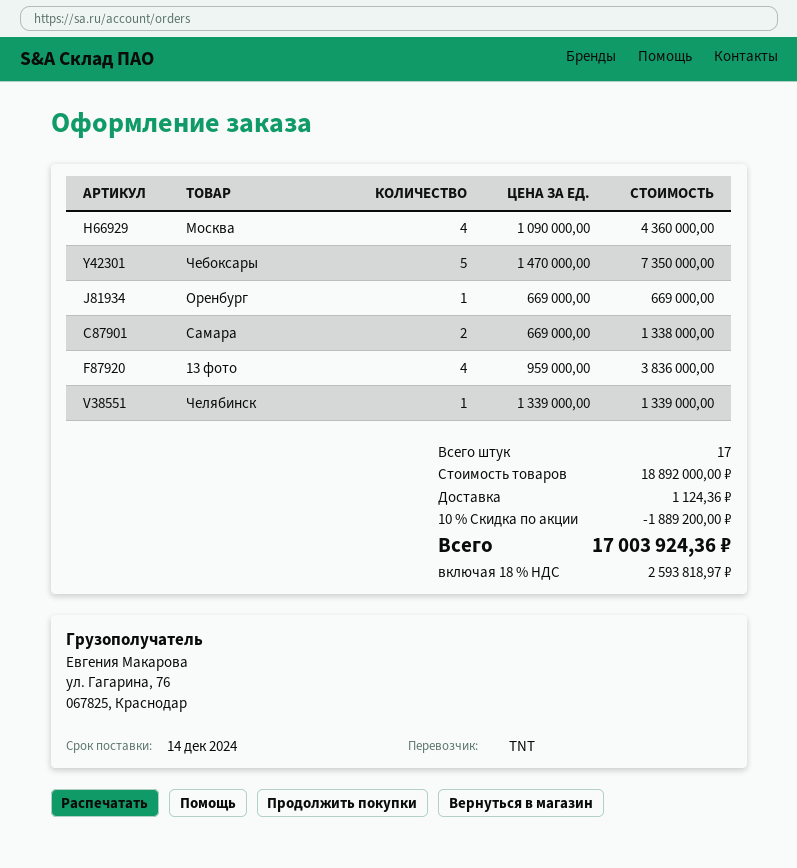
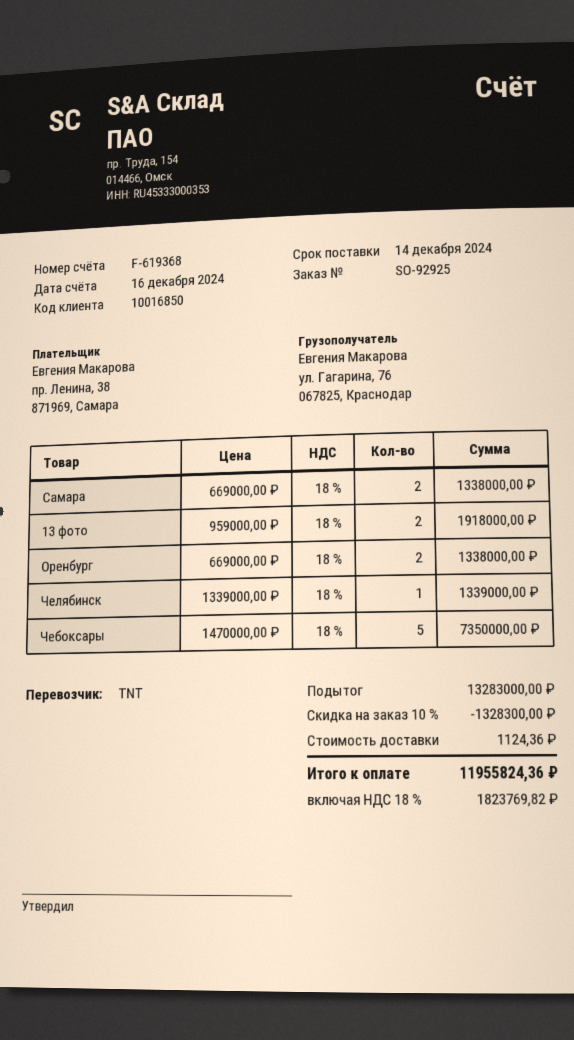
Москва: 4 x 1090000.00 = 4360000.00 -> none
Оренбург: 1 x 669000.00 = 669000.00 -> 2 x 669000.00 = 1338000.00
13 фото: 4 x 959000.00 = 3836000.00 -> 2 x 959000.00 = 1918000.00
subtotal: 18892000.00 -> 13283000.00
discount: 10% = 1889200.00 -> 10% = 1328300.00
tax: 18% = 2593818.97 -> 18% = 1823769.82
total: 17003924.36 -> 11955824.36

